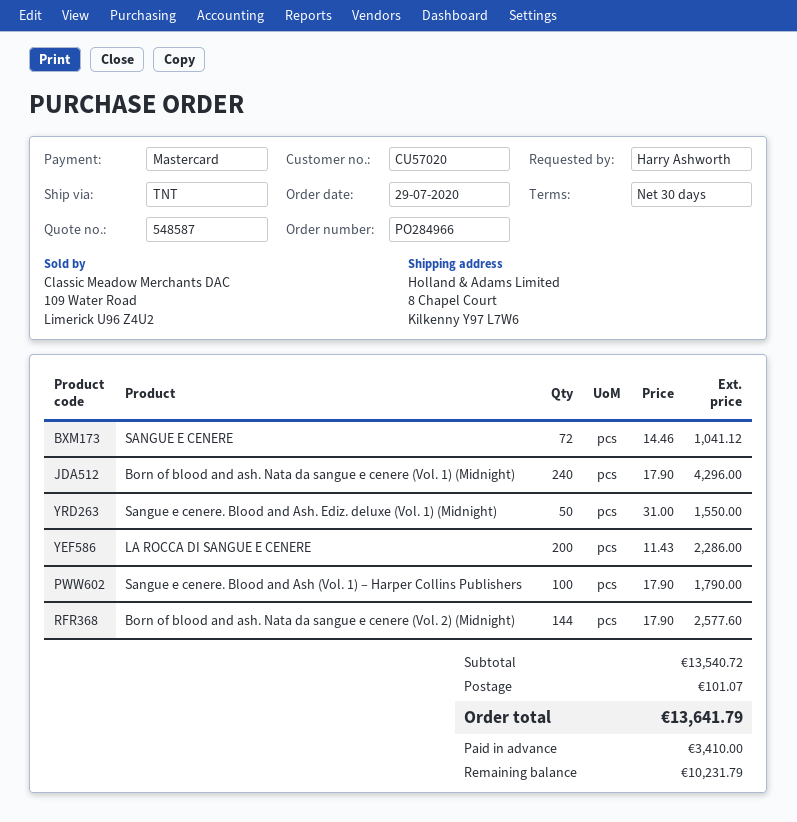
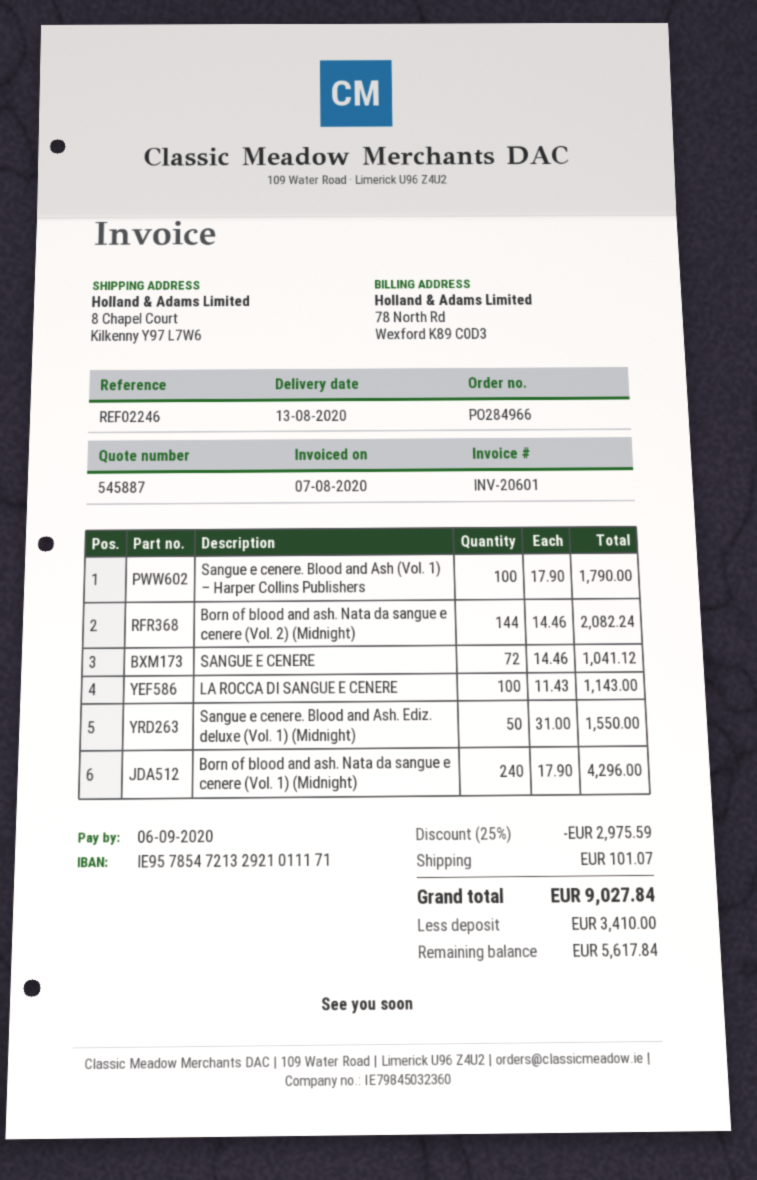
quote number: 548587 -> 545887
LA ROCCA DI SANGUE E CENERE: 200 x 11.43 = 2286.00 -> 100 x 11.43 = 1143.00
Born of blood and ash. Nata da sangue e cenere (Vol. 2) (Midnight): 144 x 17.90 = 2577.60 -> 144 x 14.46 = 2082.24
discount: none -> 25% = 2975.59
total: 13641.79 -> 9027.84
balance: 10231.79 -> 5617.84

